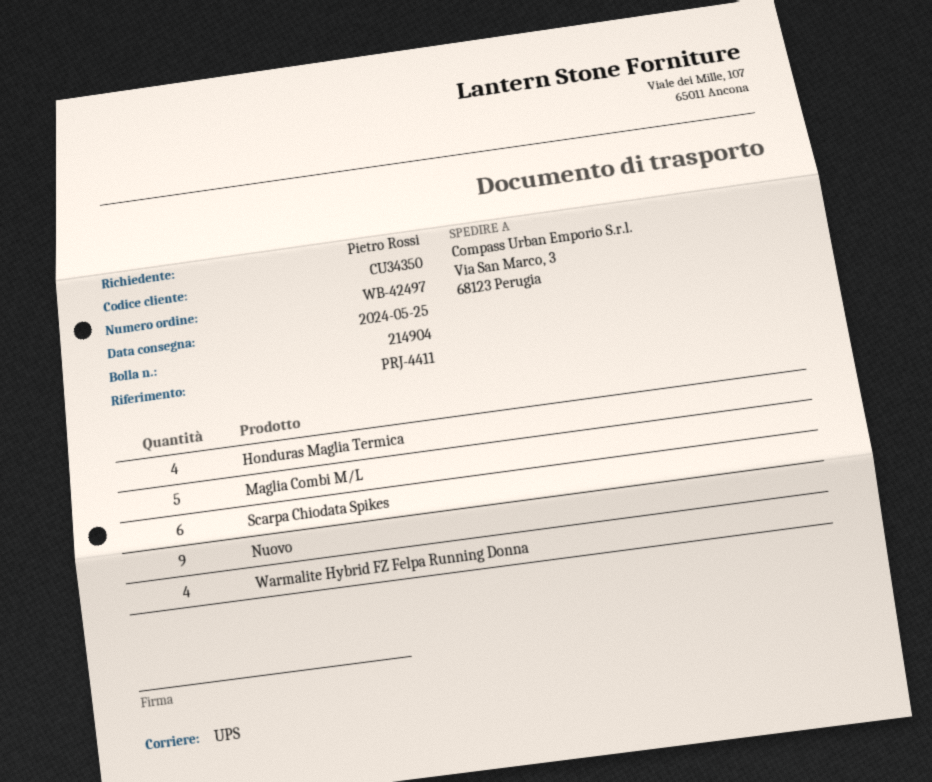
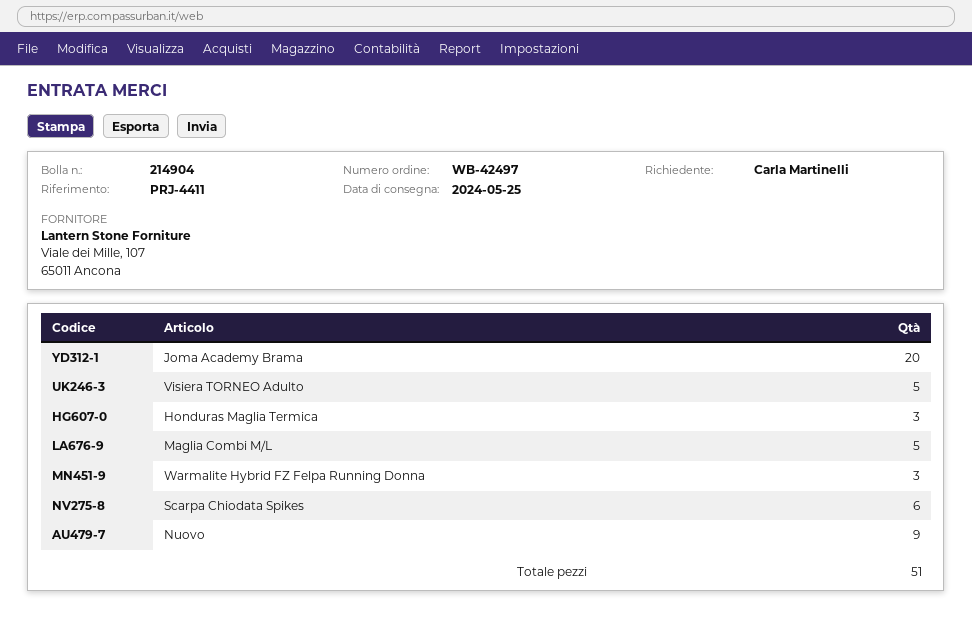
ordered by: Pietro Rossi -> Carla Martinelli
Honduras Maglia Termica: 4 -> 3
Warmalite Hybrid FZ Felpa Running Donna: 4 -> 3
Joma Academy Brama: none -> 20
Visiera TORNEO Adulto: none -> 5

